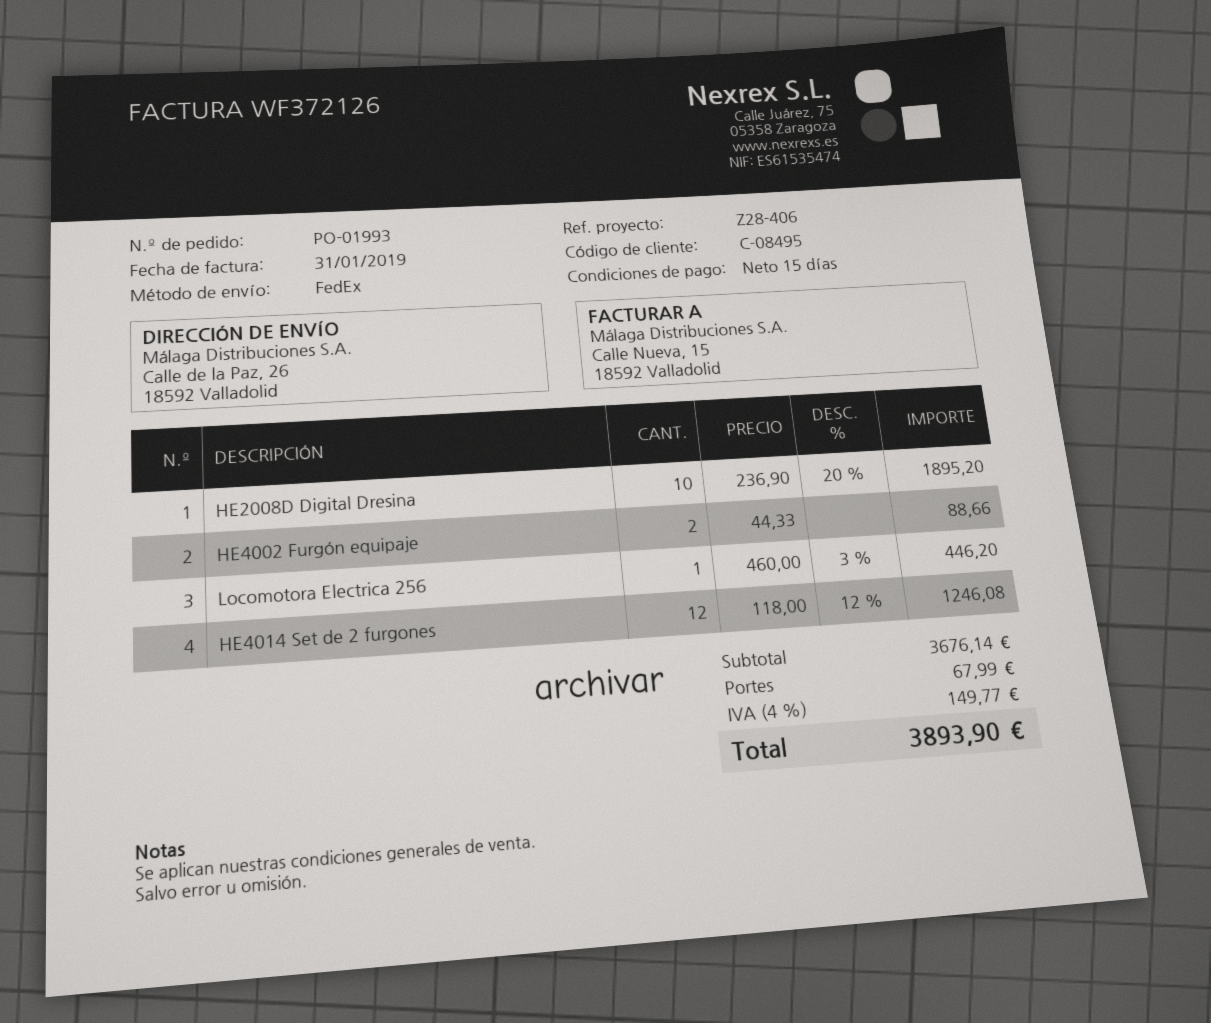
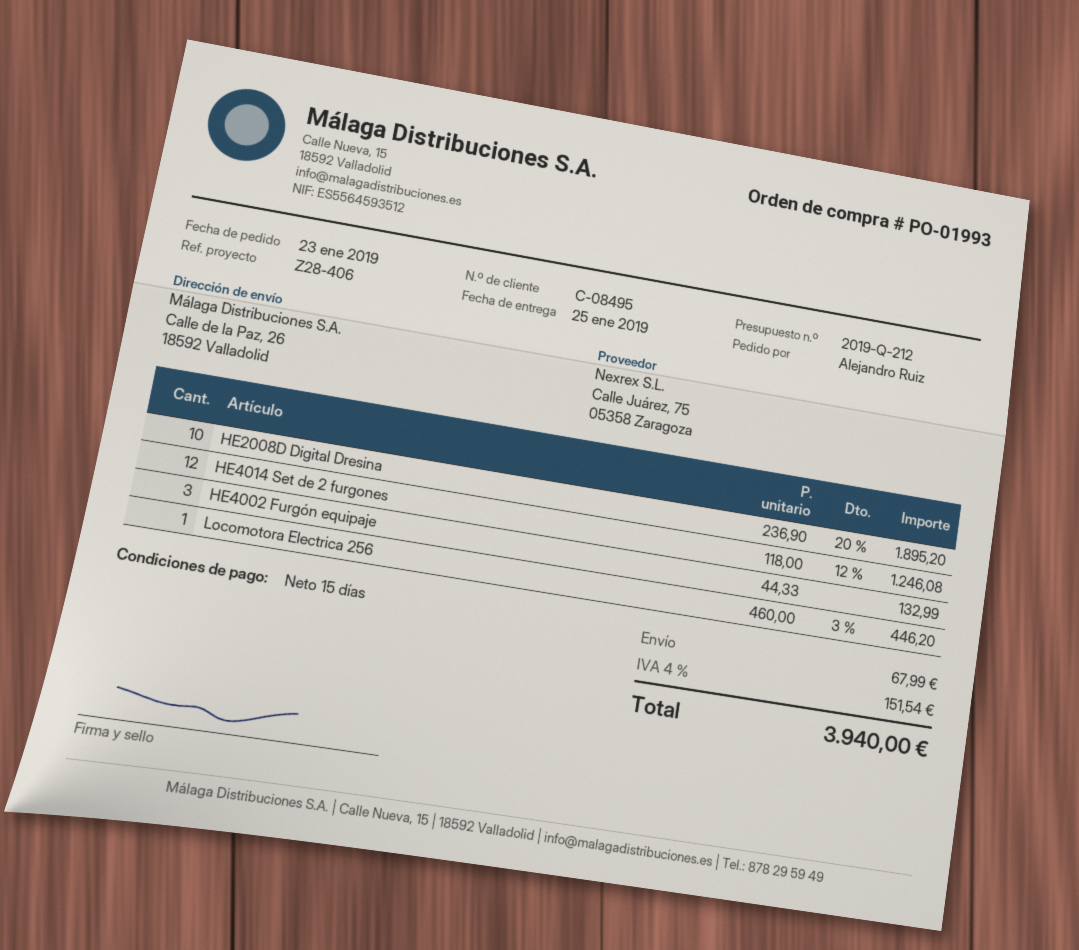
HE4002 Furgón equipaje: 2 x 44.33 = 88.66 -> 3 x 44.33 = 132.99
tax: 4% = 149.77 -> 4% = 151.54
total: 3893.90 -> 3940.00

